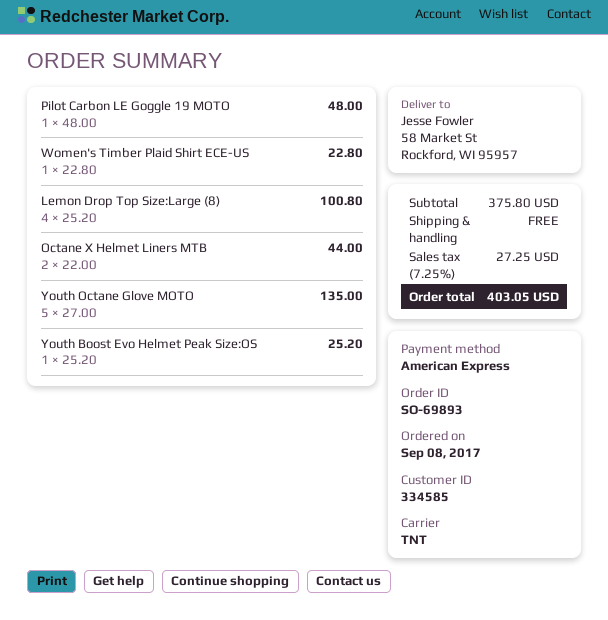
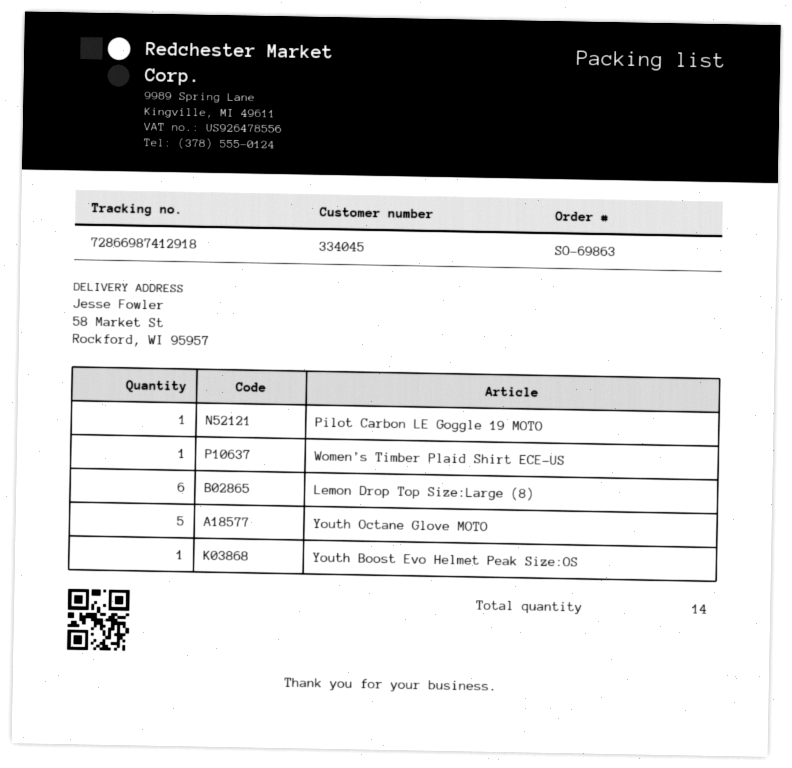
order number: SO-69893 -> SO-69863
customer number: 334585 -> 334045
Lemon Drop Top Size:Large (8): 4 -> 6
Octane X Helmet Liners MTB: 2 -> none

